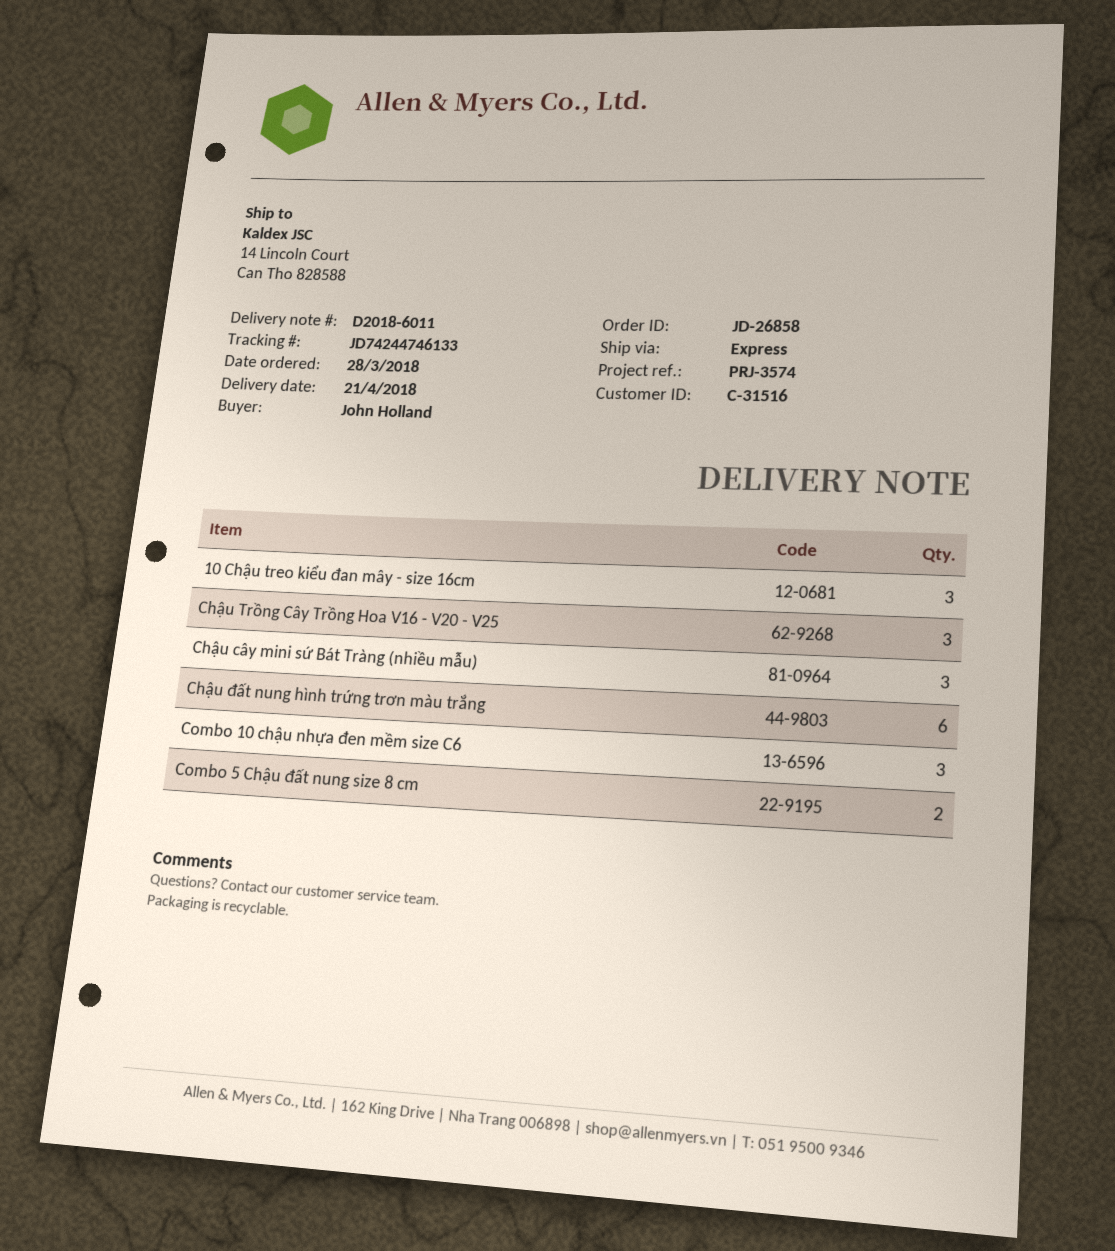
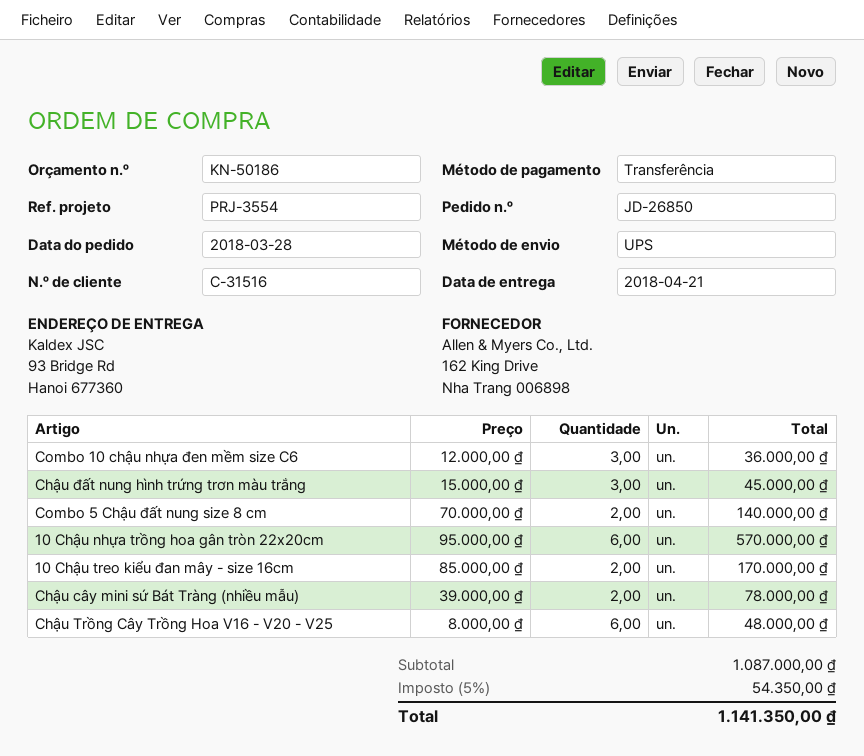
order number: JD-26858 -> JD-26850
reference: PRJ-3574 -> PRJ-3554
shipping method: express -> UPS
ship to: 14 Lincoln Court, Can Tho 828588 -> 93 Bridge Rd, Hanoi 677360
10 Chậu treo kiểu đan mây - size 16cm: 3 -> 2
Chậu Trồng Cây Trồng Hoa V16 - V20 - V25: 3 -> 6
Chậu cây mini sứ Bát Tràng (nhiều mẫu): 3 -> 2
Chậu đất nung hình trứng trơn màu trắng: 6 -> 3
10 Chậu nhựa trồng hoa gân tròn 22x20cm: none -> 6

